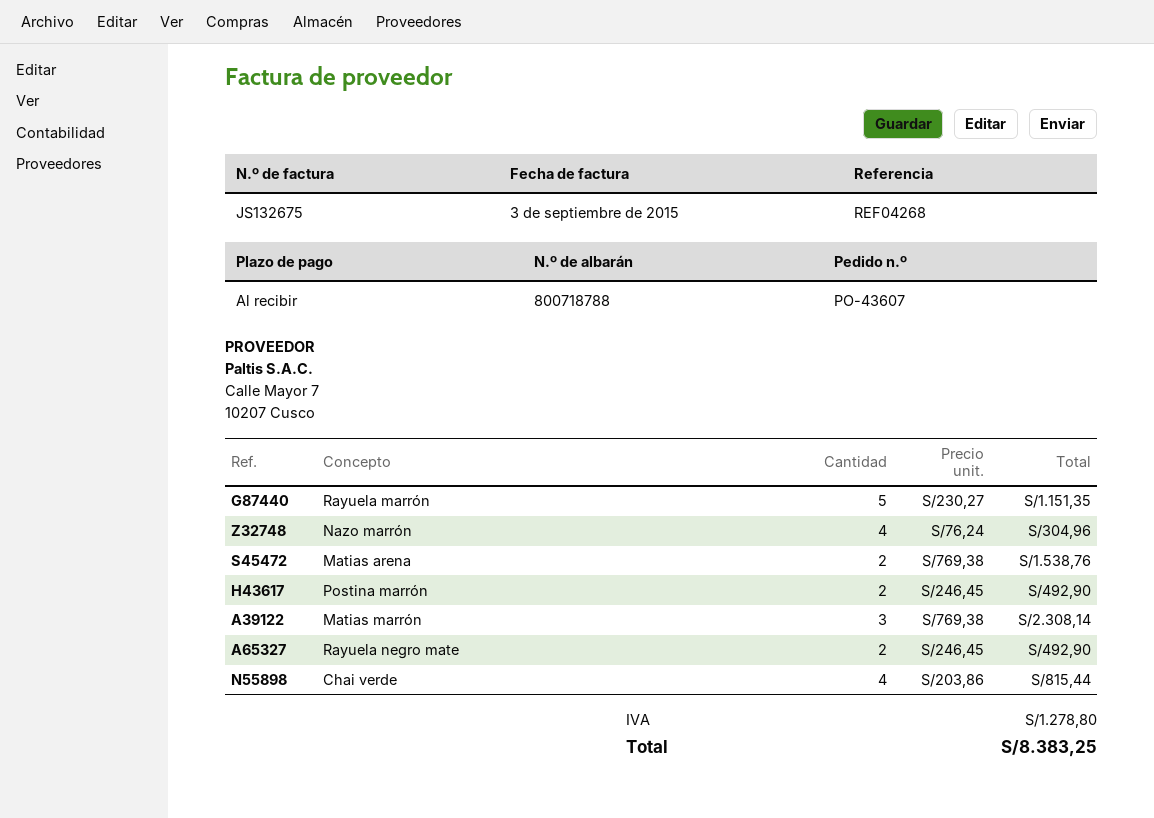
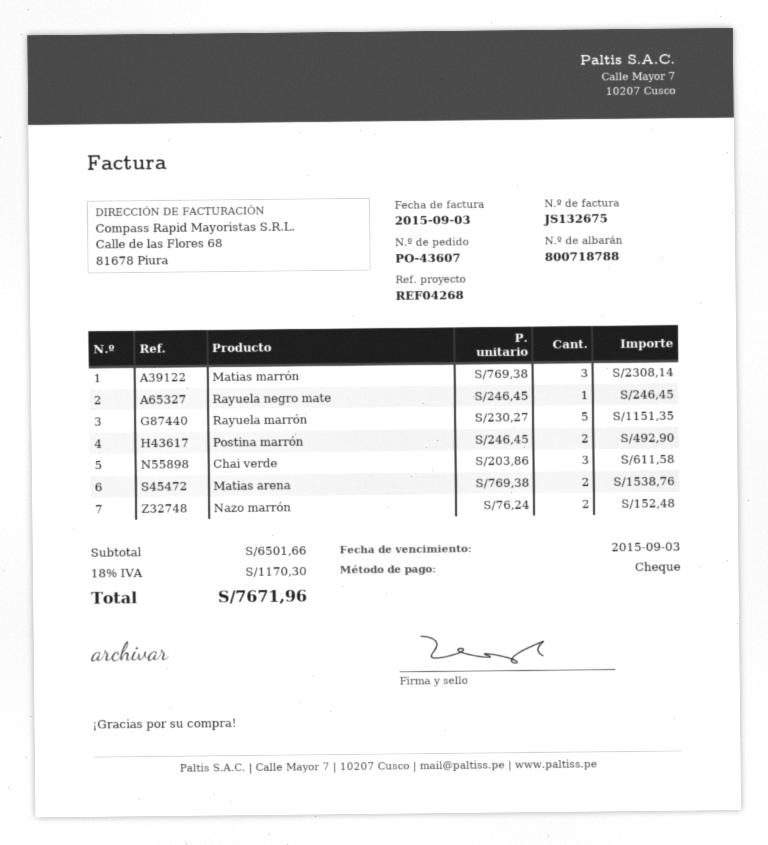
Nazo marrón: 4 x 76.24 = 304.96 -> 2 x 76.24 = 152.48
Rayuela negro mate: 2 x 246.45 = 492.90 -> 1 x 246.45 = 246.45
Chai verde: 4 x 203.86 = 815.44 -> 3 x 203.86 = 611.58
tax: 1278.80 -> 1170.30
total: 8383.25 -> 7671.96

